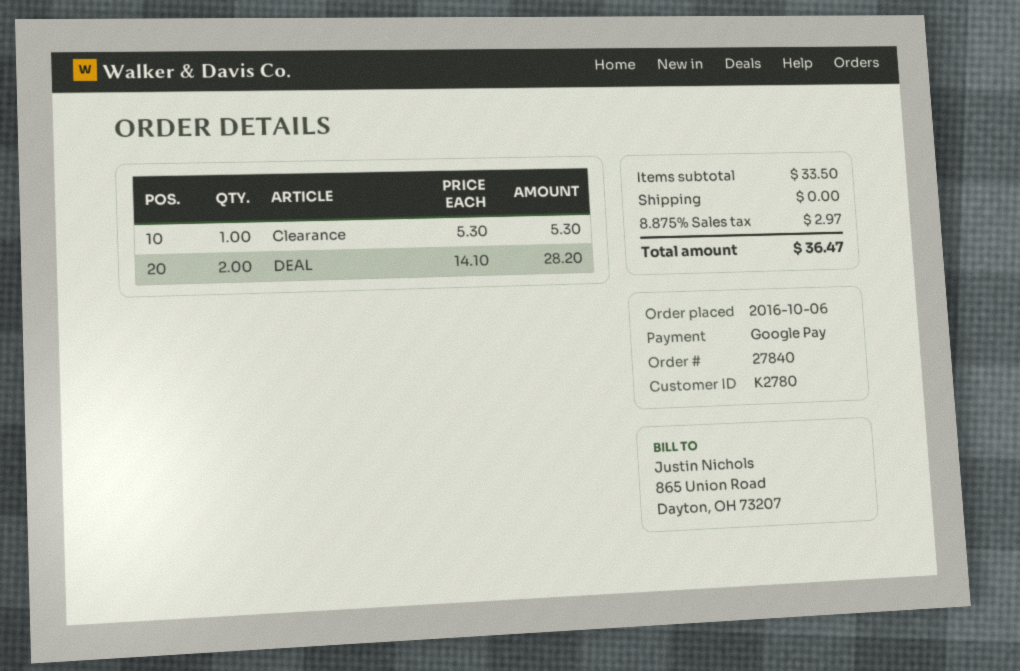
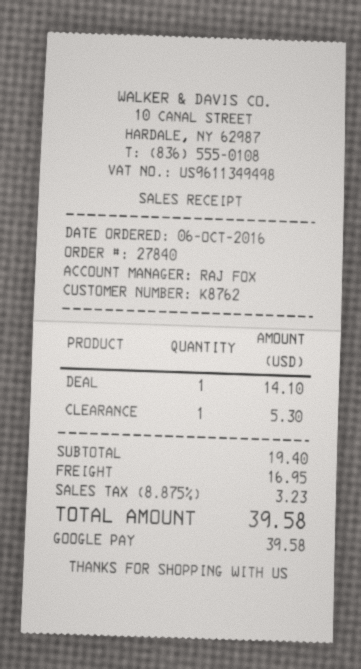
customer number: K2780 -> K8762
DEAL: 2 for 28.20 -> 1 for 14.10
subtotal: 33.50 -> 19.40
shipping: 0.00 -> 16.95
tax: 8.875% = 2.97 -> 8.875% = 3.23
total: 36.47 -> 39.58

